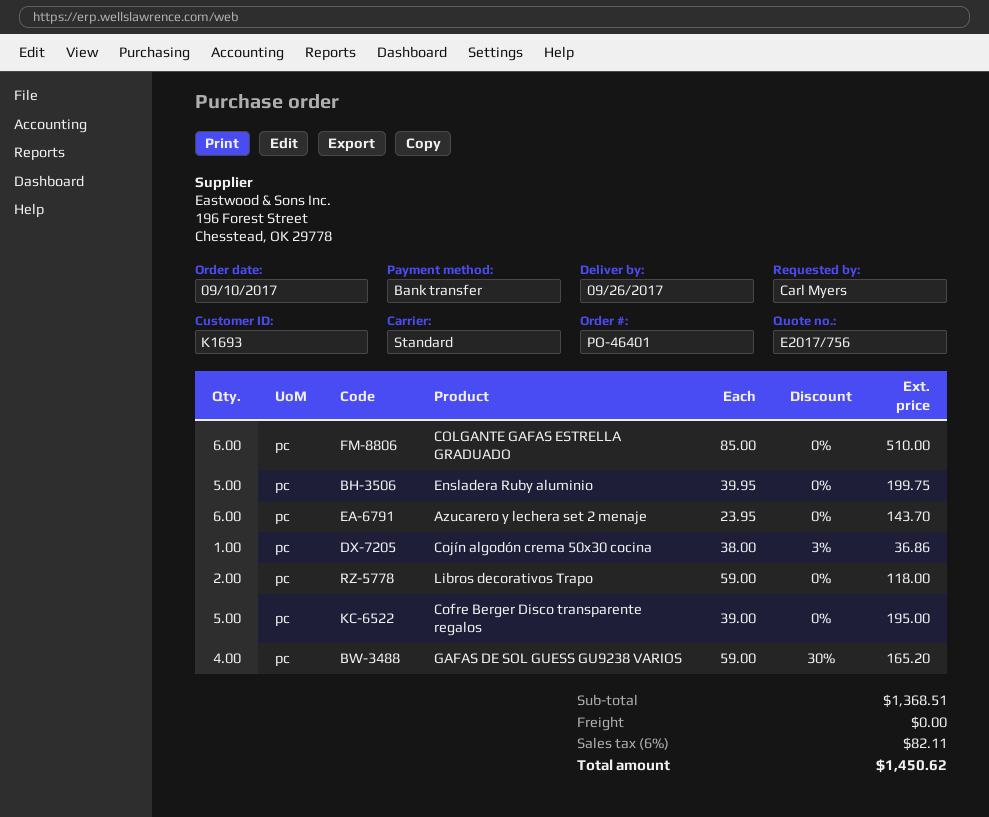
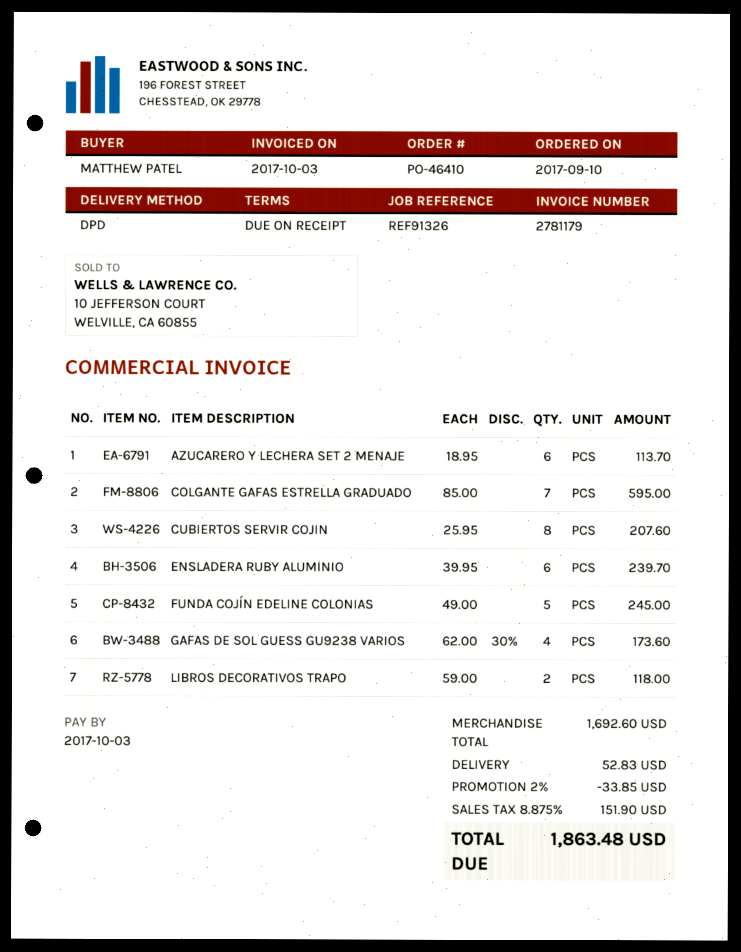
order number: PO-46401 -> PO-46410
ordered by: Carl Myers -> MATTHEW PATEL
shipping method: standard -> DPD
COLGANTE GAFAS ESTRELLA GRADUADO: 6 x 85.00 = 510.00 -> 7 x 85.00 = 595.00
Ensladera Ruby aluminio: 5 x 39.95 = 199.75 -> 6 x 39.95 = 239.70
Azucarero y lechera set 2 menaje: 6 x 23.95 = 143.70 -> 6 x 18.95 = 113.70
Cojín algodón crema 50x30 cocina: 1 x 38.00 - 3% = 36.86 -> none
Cofre Berger Disco transparente regalos: 5 x 39.00 = 195.00 -> none
GAFAS DE SOL GUESS GU9238 VARIOS: 4 x 59.00 - 30% = 165.20 -> 4 x 62.00 - 30% = 173.60
CUBIERTOS SERVIR COJIN: none -> 8 x 25.95 = 207.60
FUNDA COJÍN EDELINE COLONIAS: none -> 5 x 49.00 = 245.00
subtotal: 1368.51 -> 1692.60
discount: none -> 2% = 33.85
shipping: 0.00 -> 52.83
tax: 6% = 82.11 -> 8.875% = 151.90
total: 1450.62 -> 1863.48

